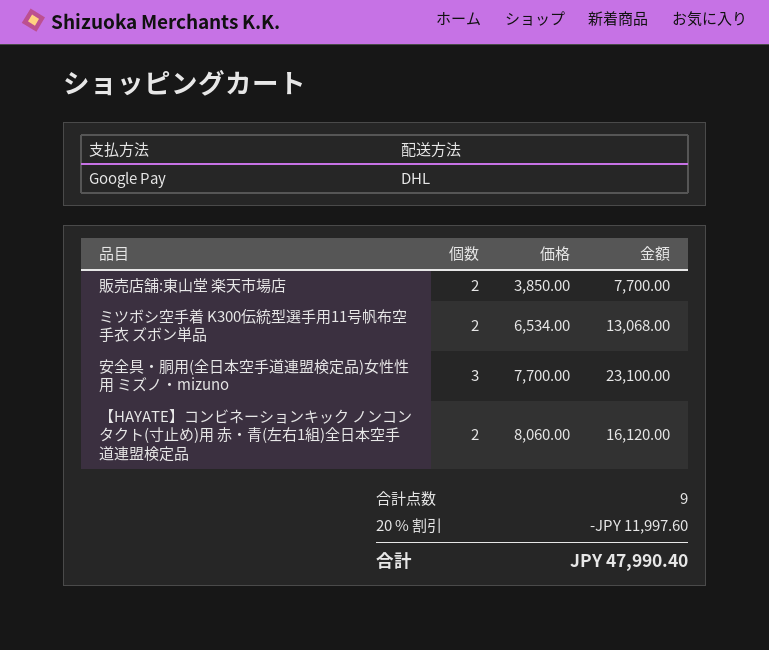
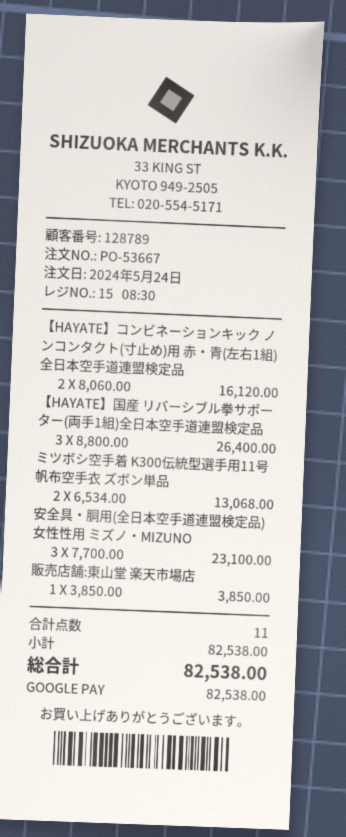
販売店舗:東山堂 楽天市場店: 2 x 3850.00 = 7700.00 -> 1 x 3850.00 = 3850.00
【HAYATE】国産 リバーシブル拳サポーター(両手1組)全日本空手道連盟検定品: none -> 3 x 8800.00 = 26400.00
total quantity: 9 -> 11
discount: 20% = 11997.60 -> none
total: 47990.40 -> 82538.00

